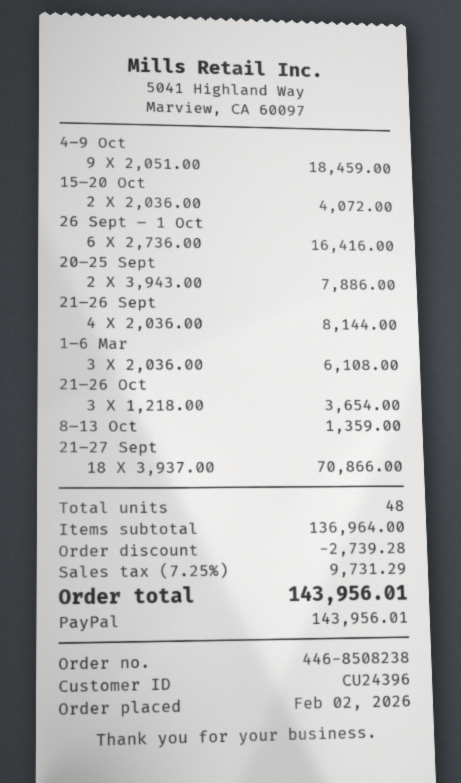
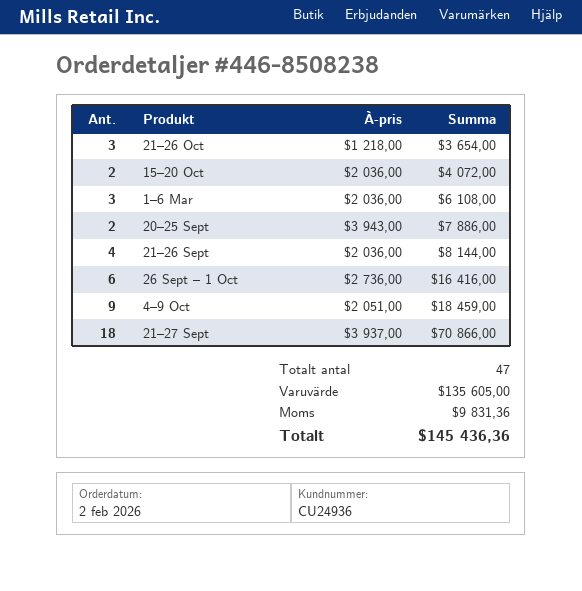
customer number: CU24396 -> CU24936
8–13 Oct: 1 x 1359.00 = 1359.00 -> none
total quantity: 48 -> 47
subtotal: 136964.00 -> 135605.00
discount: 2739.28 -> none
tax: 9731.29 -> 9831.36
total: 143956.01 -> 145436.36

